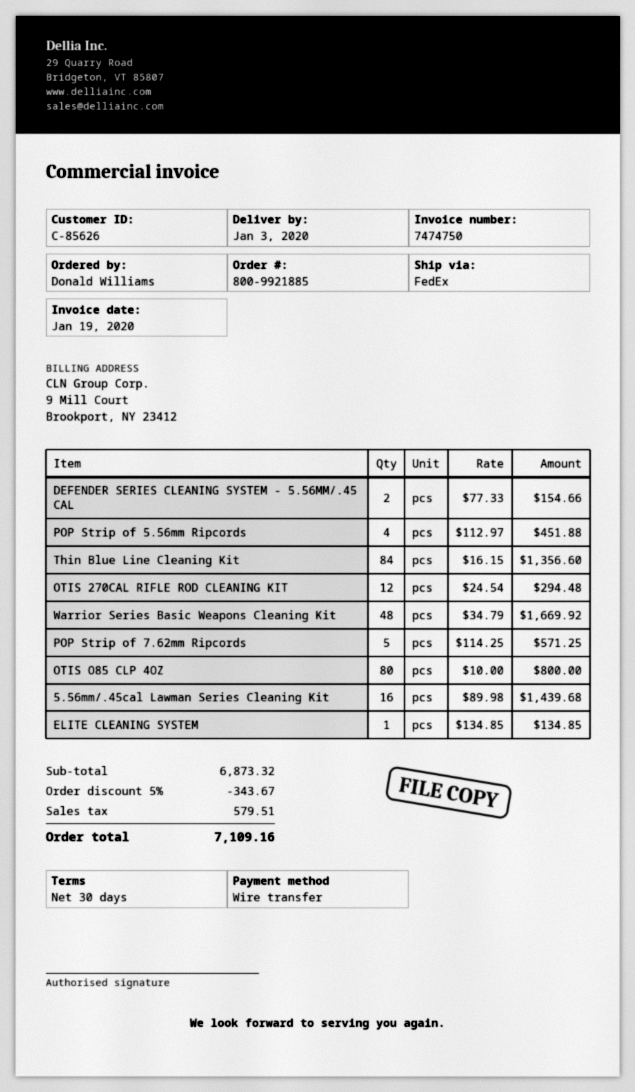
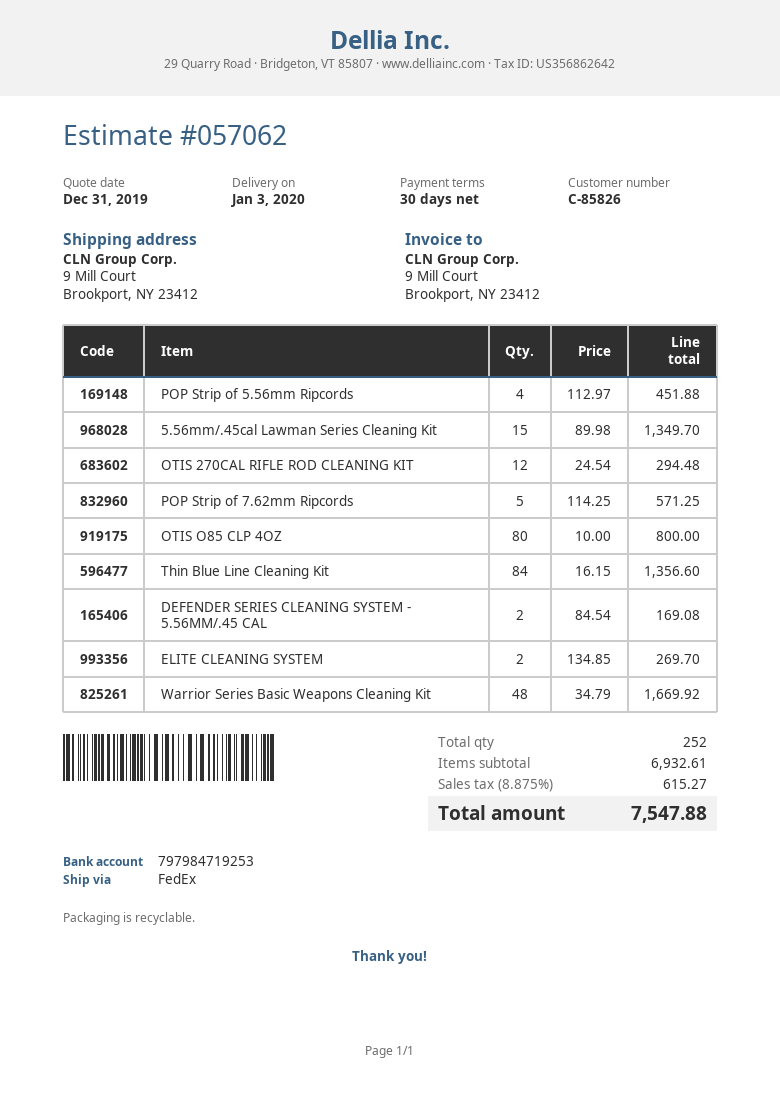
customer number: C-85626 -> C-85826
DEFENDER SERIES CLEANING SYSTEM - 5.56MM/.45 CAL: 2 x 77.33 = 154.66 -> 2 x 84.54 = 169.08
5.56mm/.45cal Lawman Series Cleaning Kit: 16 x 89.98 = 1439.68 -> 15 x 89.98 = 1349.70
ELITE CLEANING SYSTEM: 1 x 134.85 = 134.85 -> 2 x 134.85 = 269.70
subtotal: 6873.32 -> 6932.61
discount: 5% = 343.67 -> none
tax: 579.51 -> 615.27
total: 7109.16 -> 7547.88

